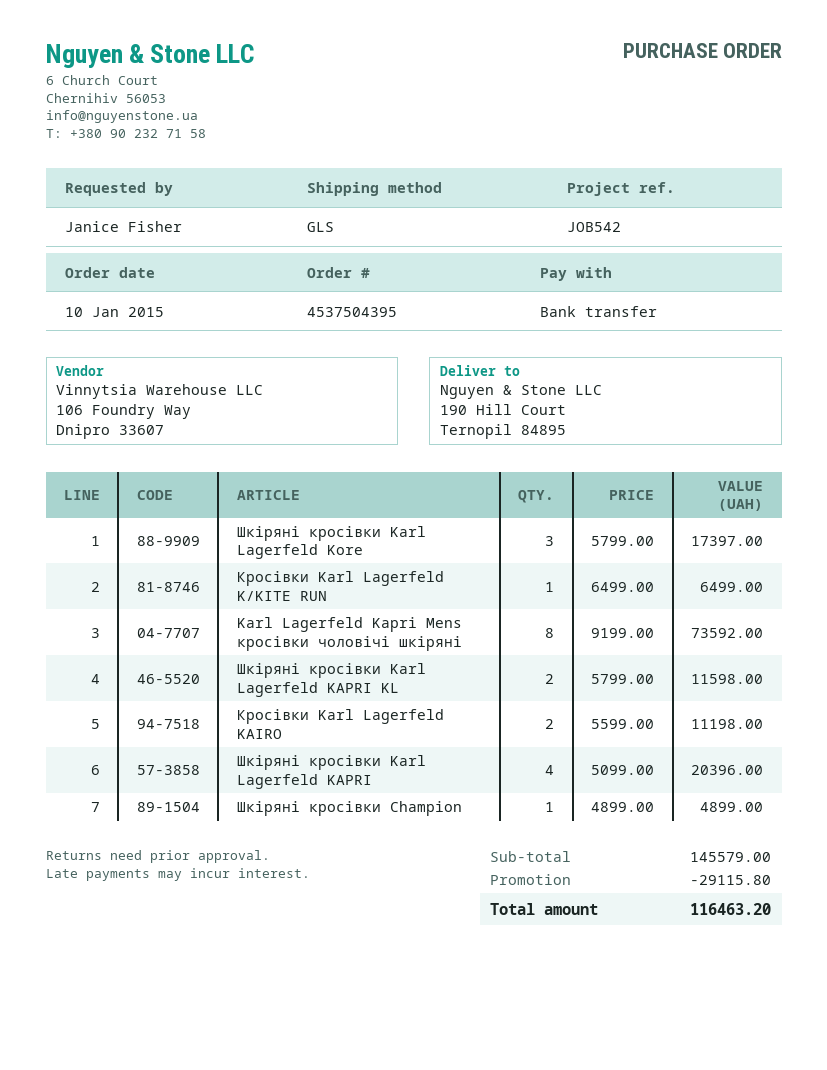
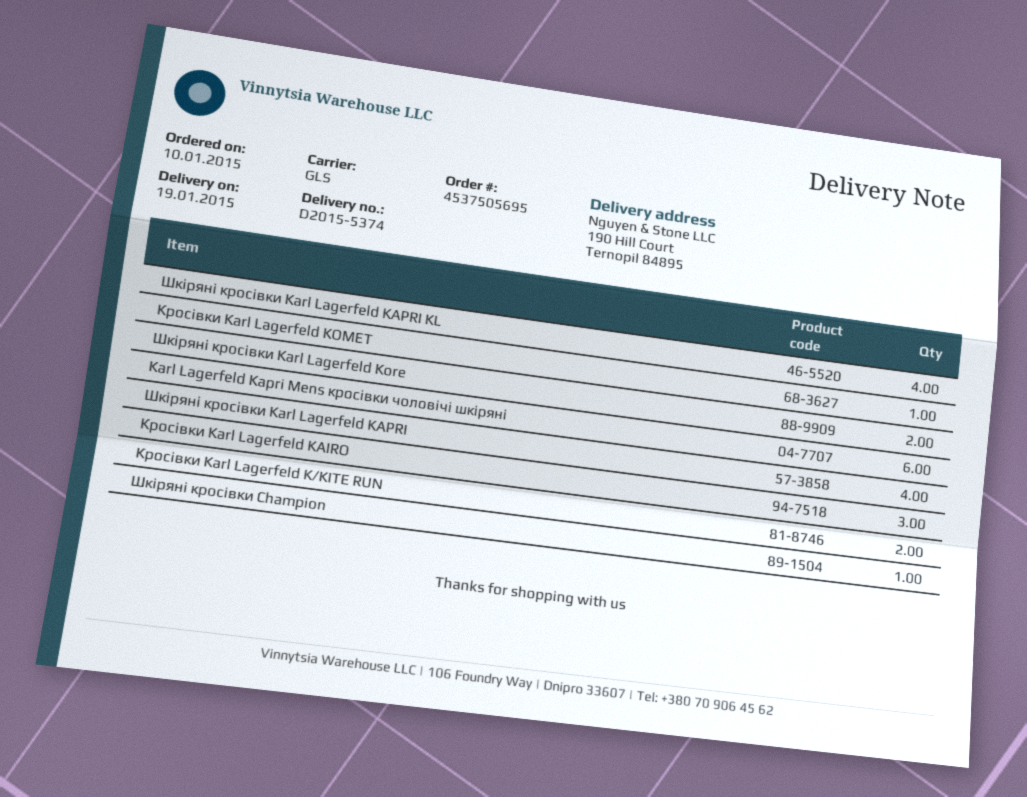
order number: 4537504395 -> 4537505695
Шкіряні кросівки Karl Lagerfeld Kore: 3 -> 2
Кросівки Karl Lagerfeld K/KITE RUN: 1 -> 2
Karl Lagerfeld Kapri Mens кросівки чоловічі шкіряні: 8 -> 6
Шкіряні кросівки Karl Lagerfeld KAPRI KL: 2 -> 4
Кросівки Karl Lagerfeld KAIRO: 2 -> 3
Кросівки Karl Lagerfeld KOMET: none -> 1

